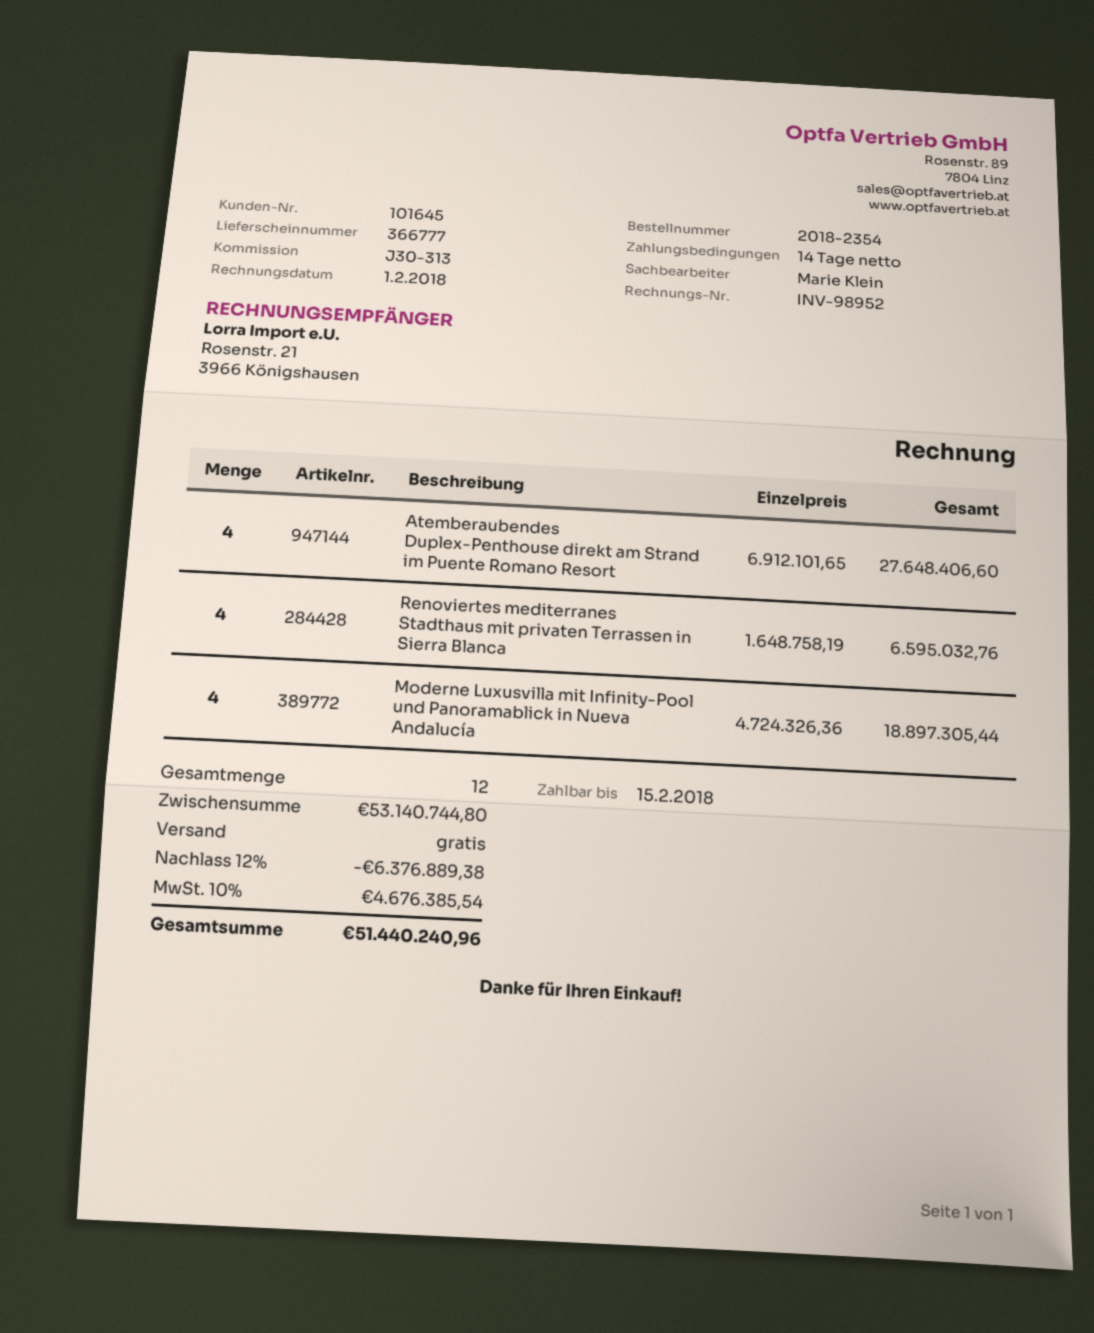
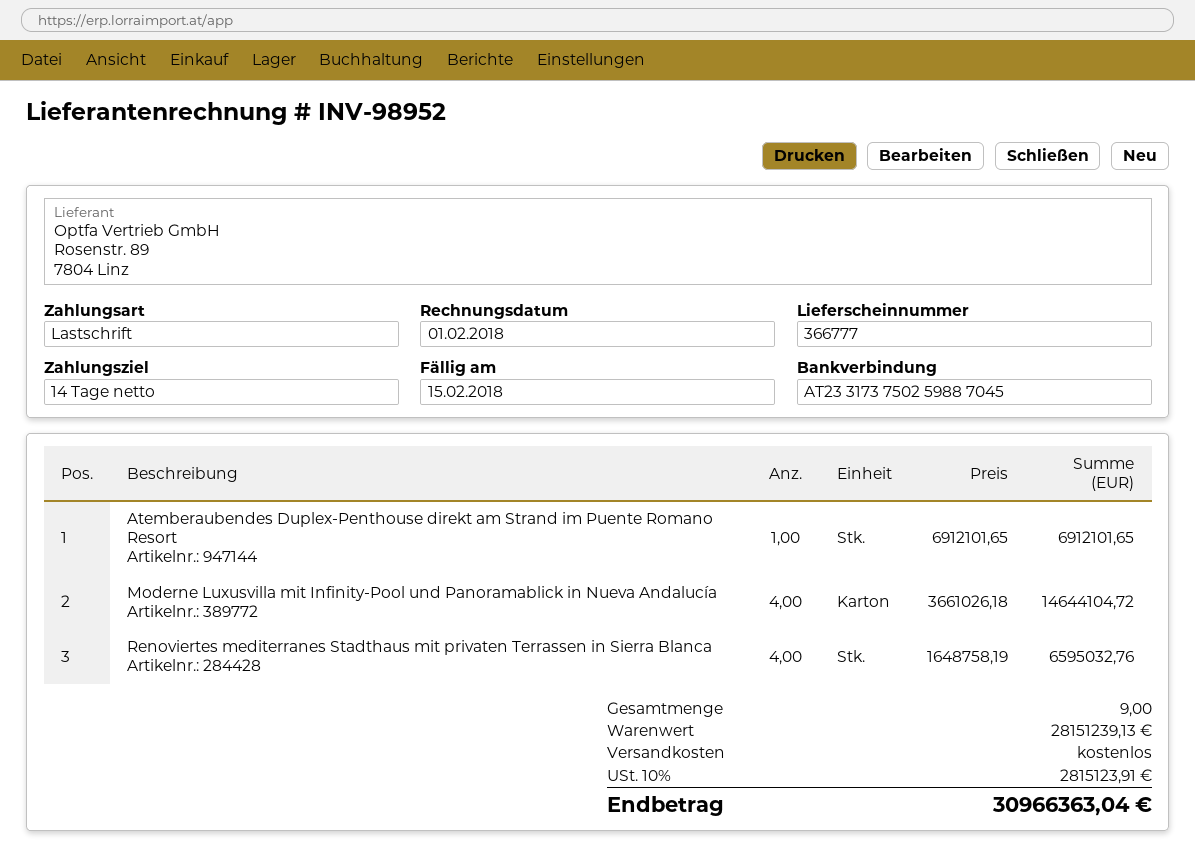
Atemberaubendes Duplex-Penthouse direkt am Strand im Puente Romano Resort: 4 x 6912101.65 = 27648406.60 -> 1 x 6912101.65 = 6912101.65
Moderne Luxusvilla mit Infinity-Pool und Panoramablick in Nueva Andalucía: 4 x 4724326.36 = 18897305.44 -> 4 x 3661026.18 = 14644104.72
total quantity: 12 -> 9
subtotal: 53140744.80 -> 28151239.13
discount: 12% = 6376889.38 -> none
tax: 10% = 4676385.54 -> 10% = 2815123.91
total: 51440240.96 -> 30966363.04

